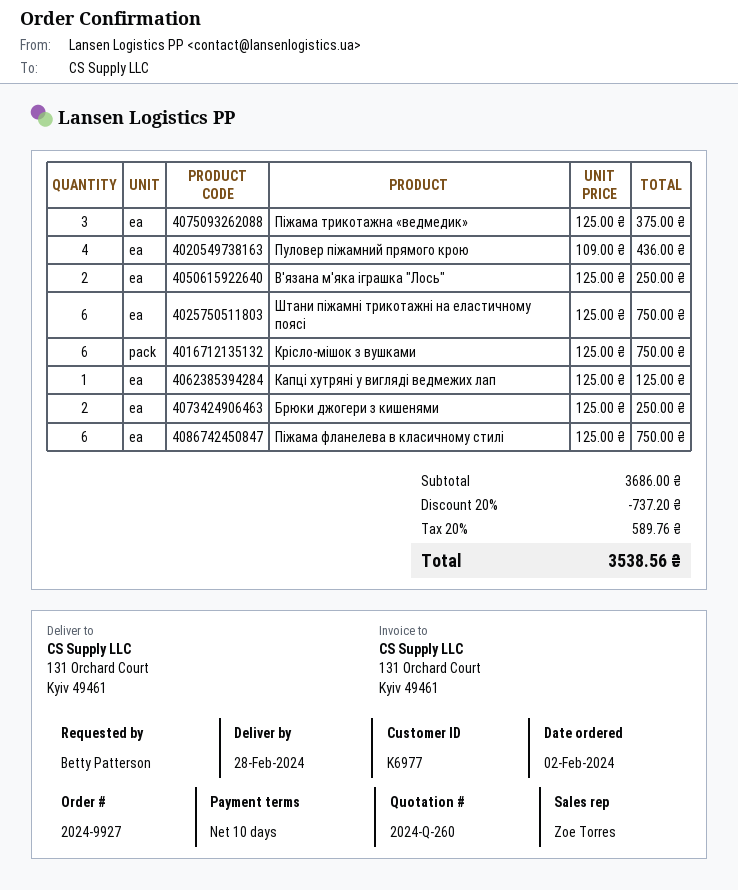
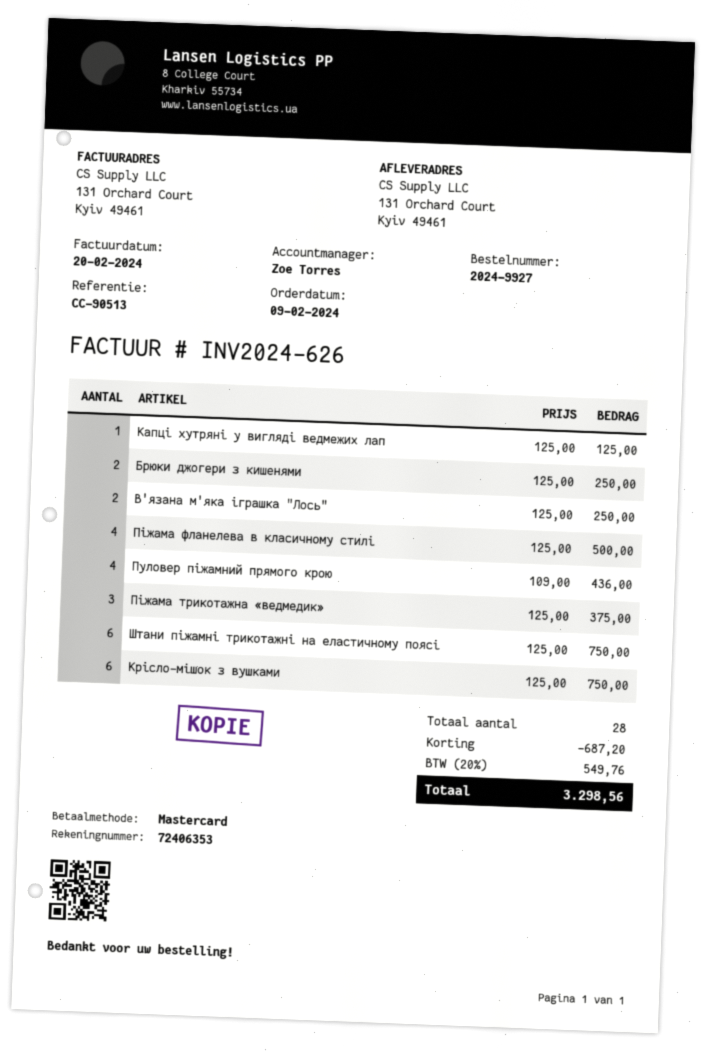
order date: 2024-02-02 -> 2024-02-09
Піжама фланелева в класичному стилі: 6 x 125.00 = 750.00 -> 4 x 125.00 = 500.00
discount: 737.20 -> 687.20
tax: 20% = 589.76 -> 20% = 549.76
total: 3538.56 -> 3298.56

